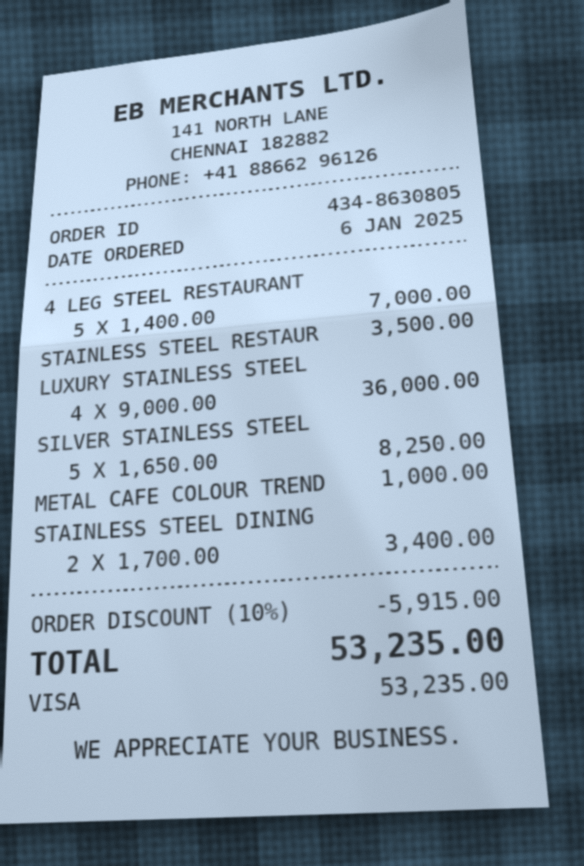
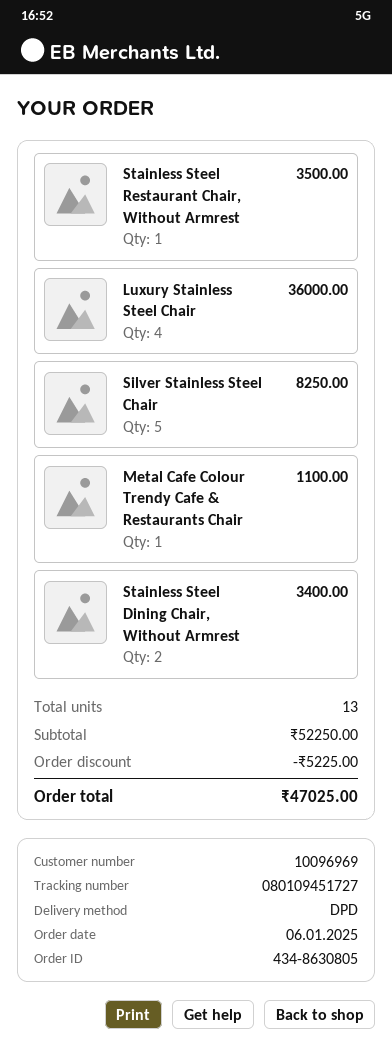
4 LEG STEEL RESTAURANT: 5 for 7000.00 -> none
METAL CAFE COLOUR TREND: 1 for 1000.00 -> 1 for 1100.00
discount: 5915.00 -> 5225.00
total: 53235.00 -> 47025.00

